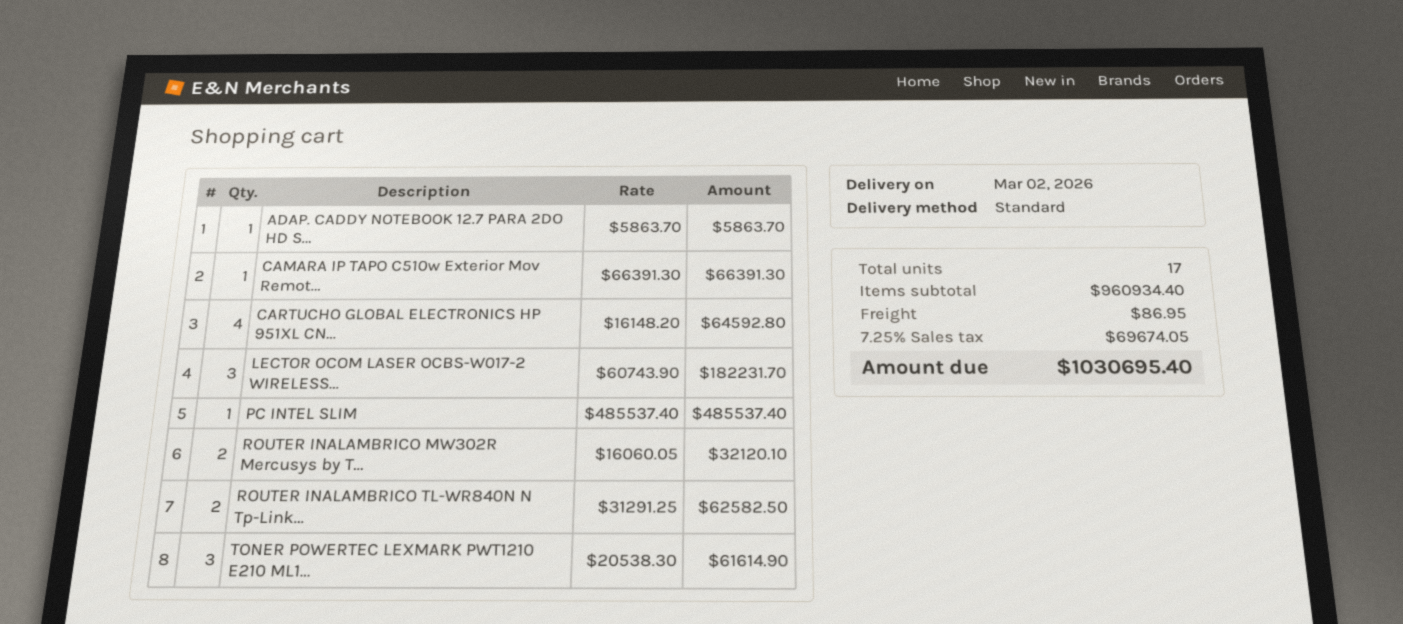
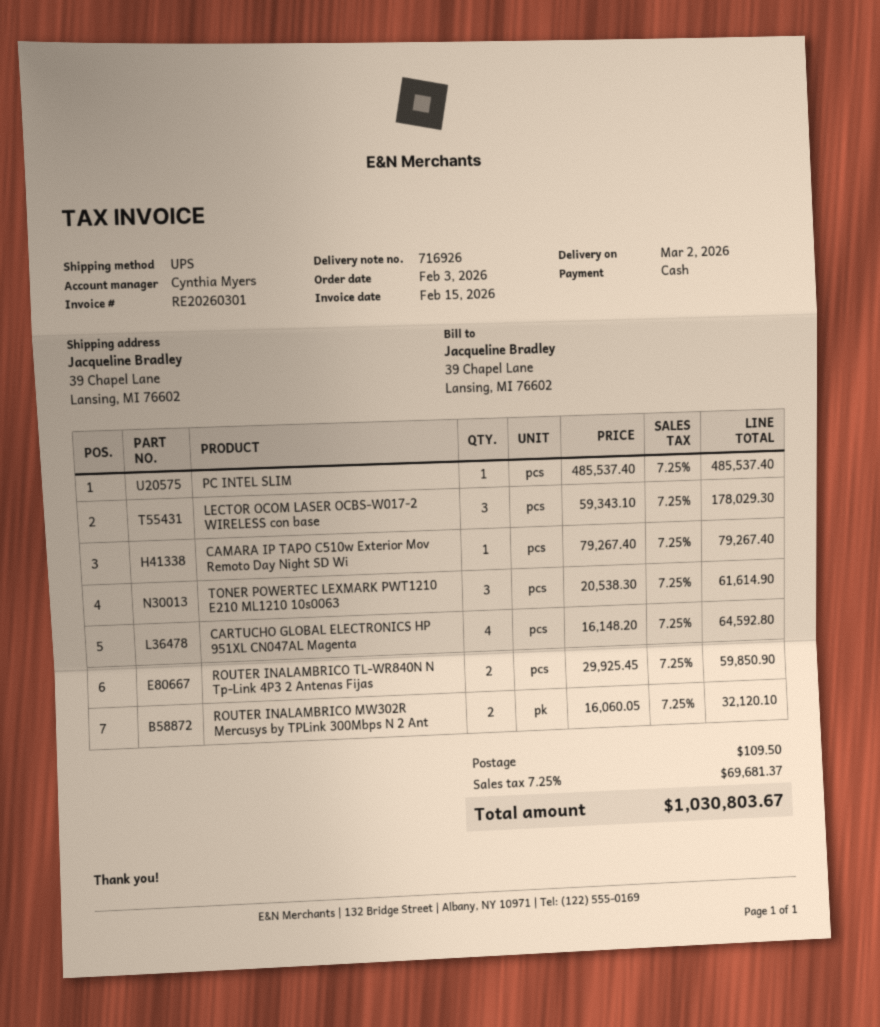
shipping method: standard -> UPS
ADAP. CADDY NOTEBOOK 12.7 PARA 2DO HD S...: 1 x 5863.70 = 5863.70 -> none
CAMARA IP TAPO C510w Exterior Mov Remot...: 1 x 66391.30 = 66391.30 -> 1 x 79267.40 = 79267.40
LECTOR OCOM LASER OCBS-W017-2 WIRELESS...: 3 x 60743.90 = 182231.70 -> 3 x 59343.10 = 178029.30
ROUTER INALAMBRICO TL-WR840N N Tp-Link...: 2 x 31291.25 = 62582.50 -> 2 x 29925.45 = 59850.90
shipping: 86.95 -> 109.50
tax: 7.25% = 69674.05 -> 7.25% = 69681.37
total: 1030695.40 -> 1030803.67

